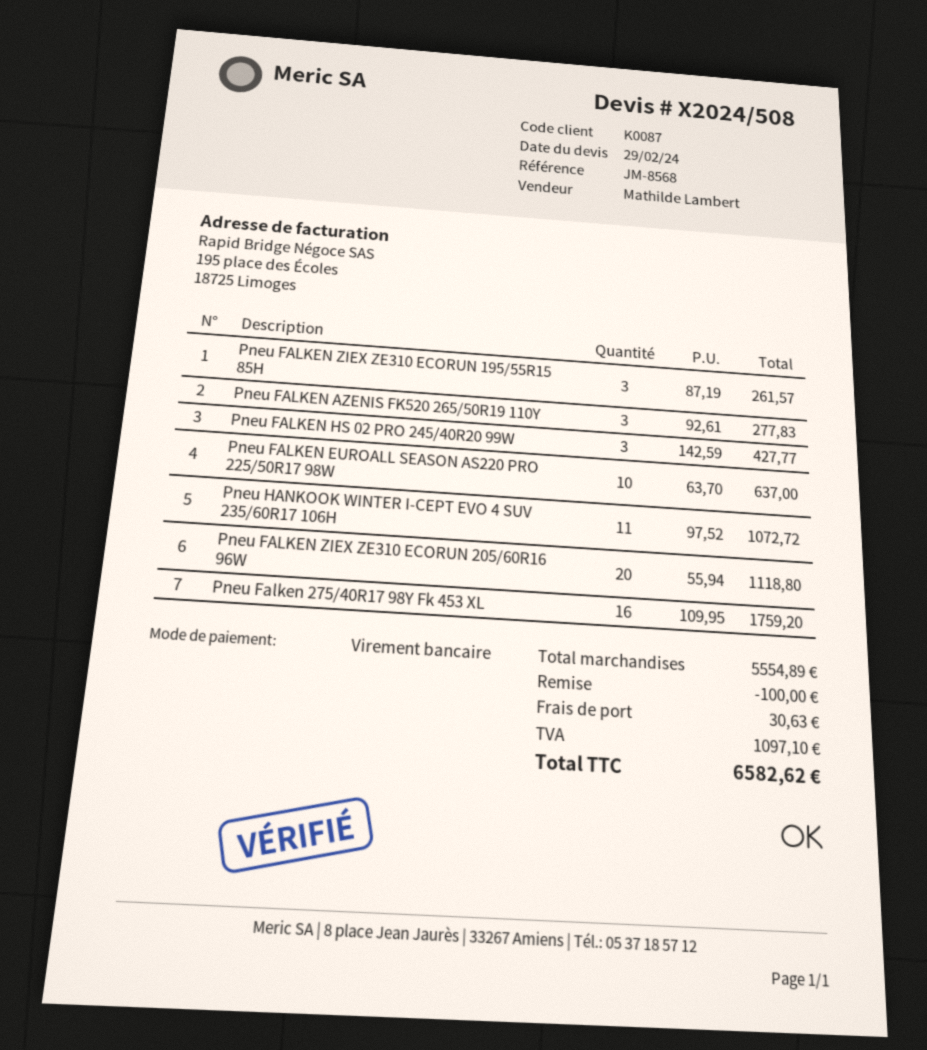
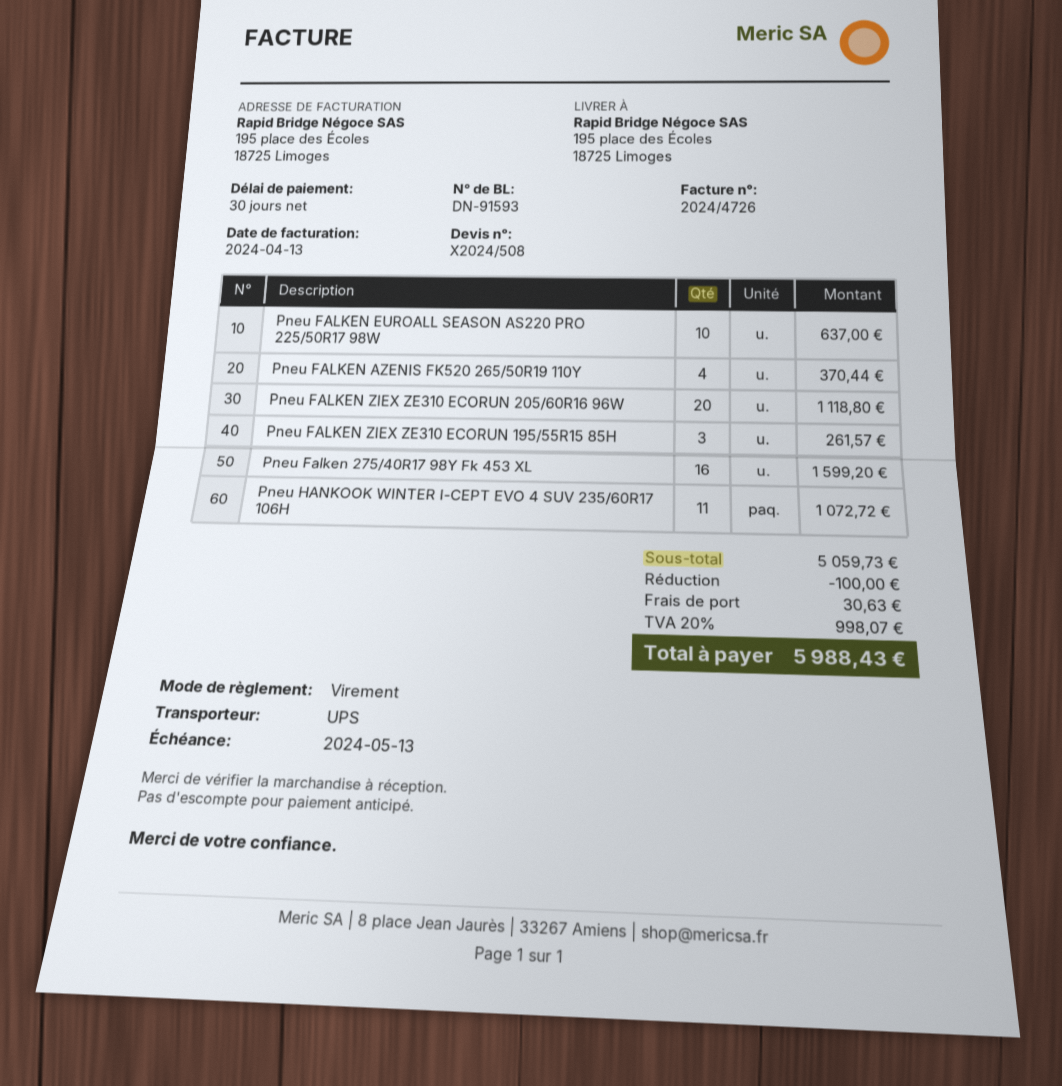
Pneu FALKEN AZENIS FK520 265/50R19 110Y: 3 for 277.83 -> 4 for 370.44
Pneu FALKEN HS 02 PRO 245/40R20 99W: 3 for 427.77 -> none
Pneu Falken 275/40R17 98Y Fk 453 XL: 16 for 1759.20 -> 16 for 1599.20
subtotal: 5554.89 -> 5059.73
tax: 1097.10 -> 998.07
total: 6582.62 -> 5988.43

